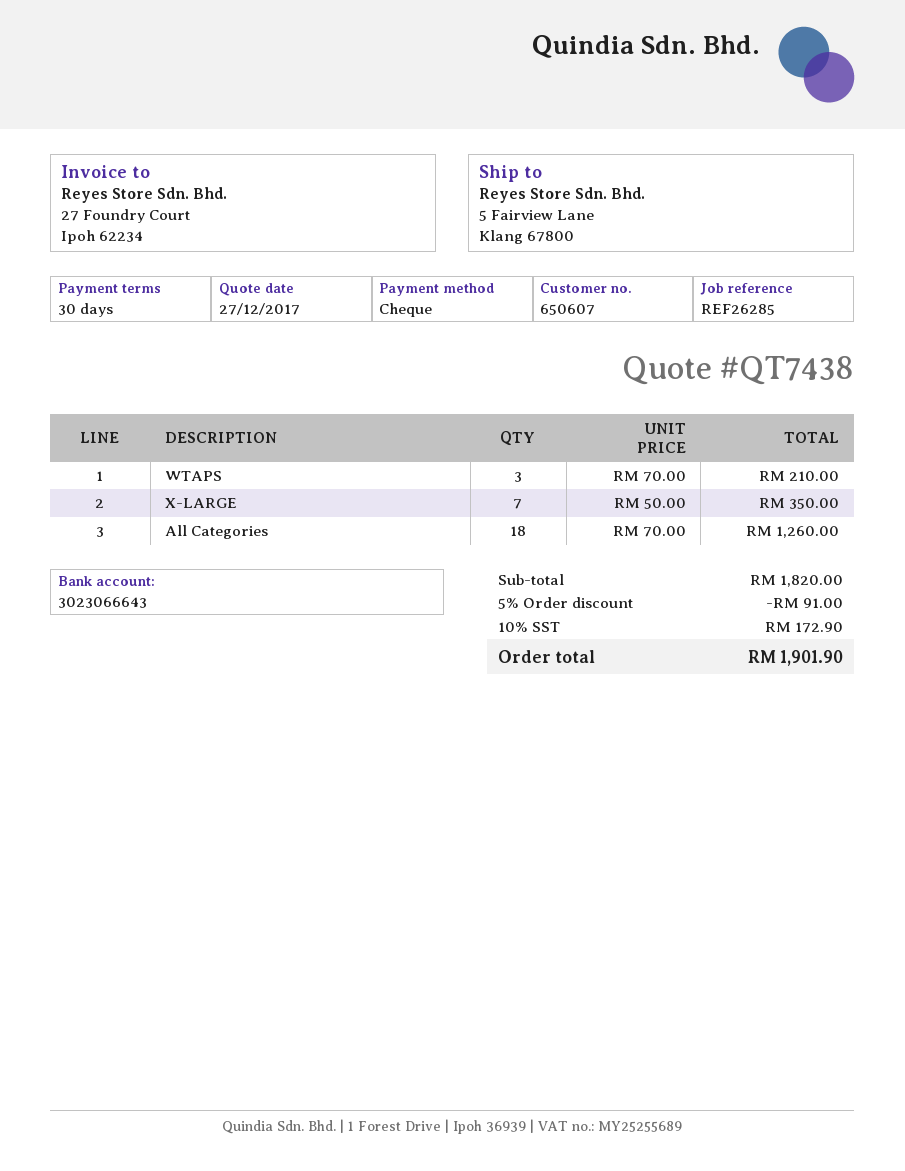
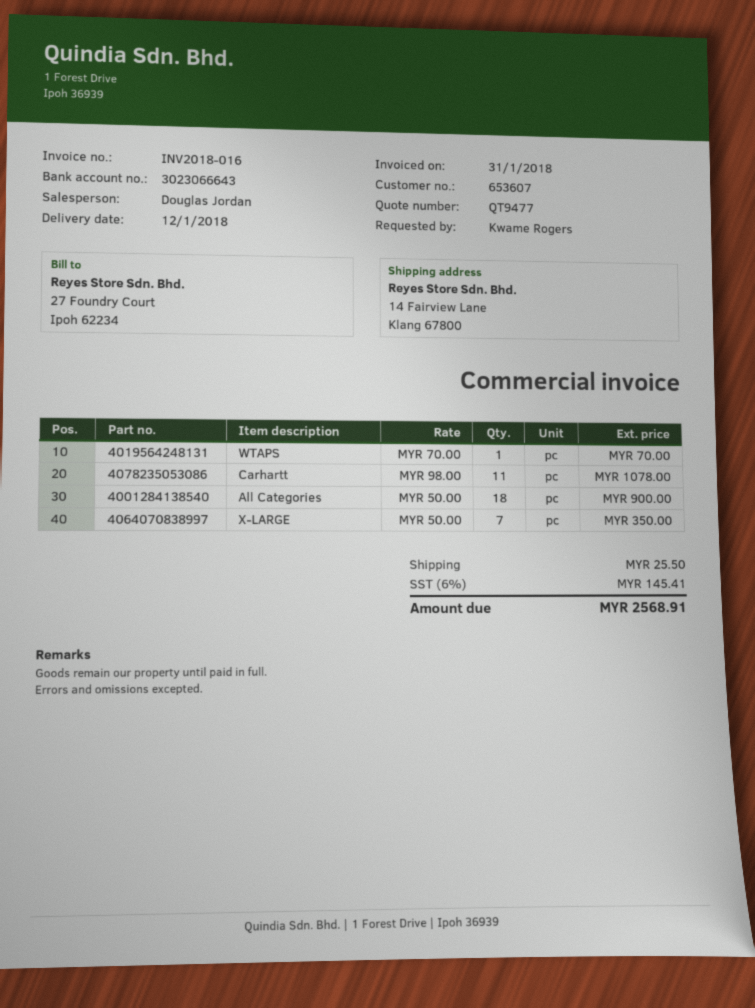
quote number: QT7438 -> QT9477
customer number: 650607 -> 653607
ship to: 5 Fairview Lane, Klang 67800 -> 14 Fairview Lane, Klang 67800
WTAPS: 3 x 70.00 = 210.00 -> 1 x 70.00 = 70.00
All Categories: 18 x 70.00 = 1260.00 -> 18 x 50.00 = 900.00
Carhartt: none -> 11 x 98.00 = 1078.00
discount: 5% = 91.00 -> none
shipping: none -> 25.50
tax: 10% = 172.90 -> 6% = 145.41
total: 1901.90 -> 2568.91

